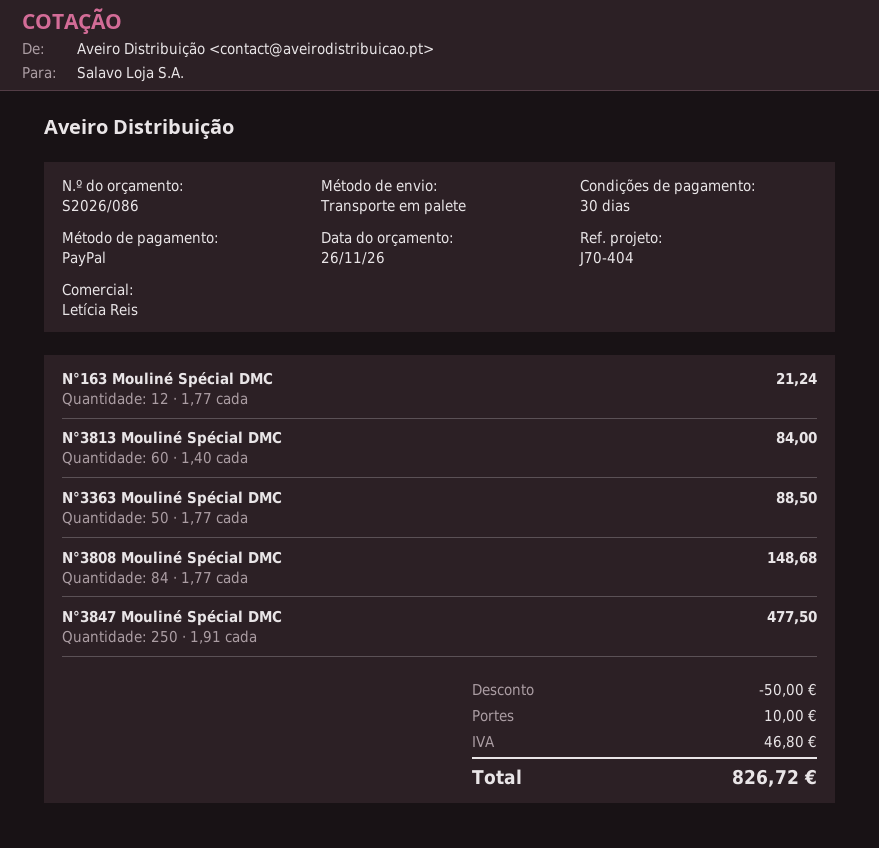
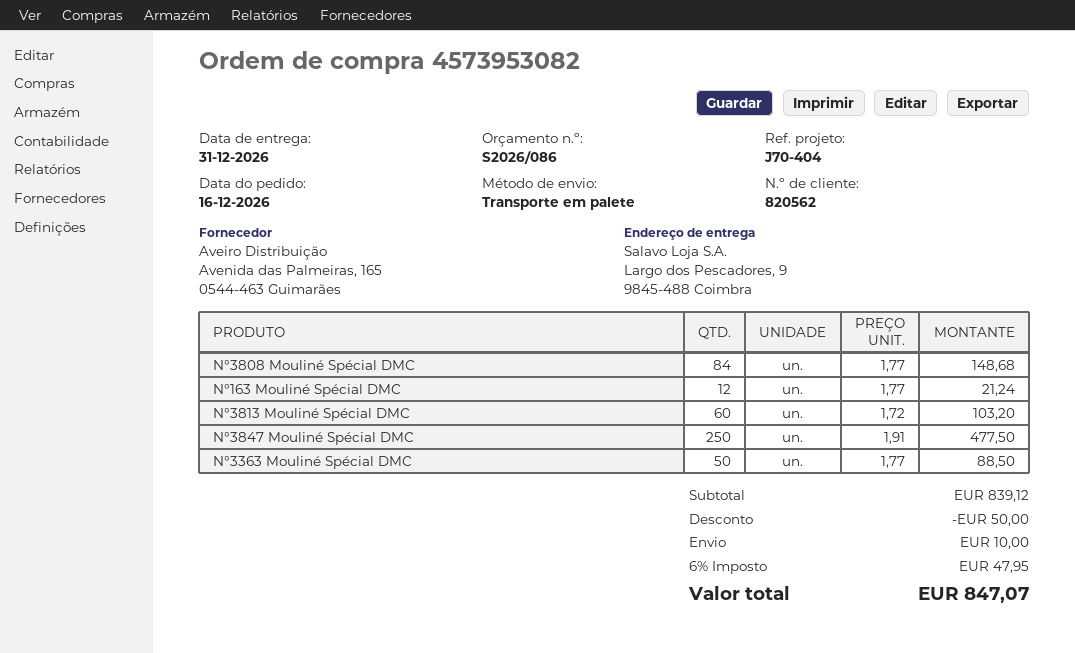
N°3813 Mouliné Spécial DMC: 60 x 1.40 = 84.00 -> 60 x 1.72 = 103.20
tax: 46.80 -> 47.95
total: 826.72 -> 847.07

